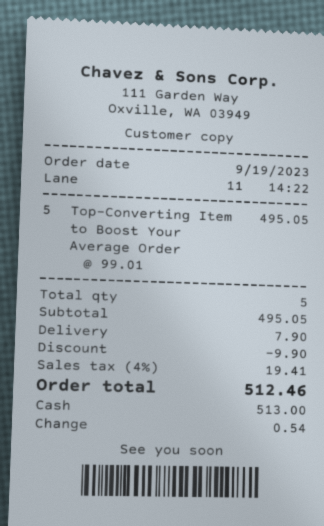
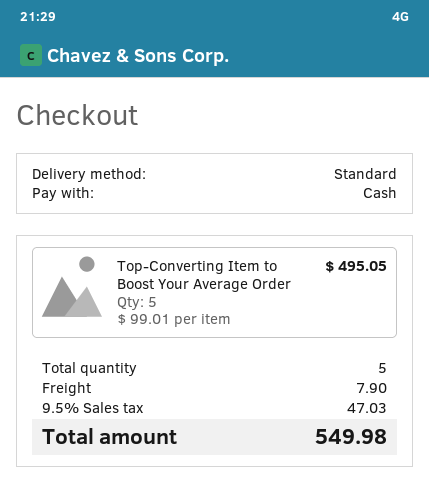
discount: 9.90 -> none
tax: 4% = 19.41 -> 9.5% = 47.03
total: 512.46 -> 549.98

